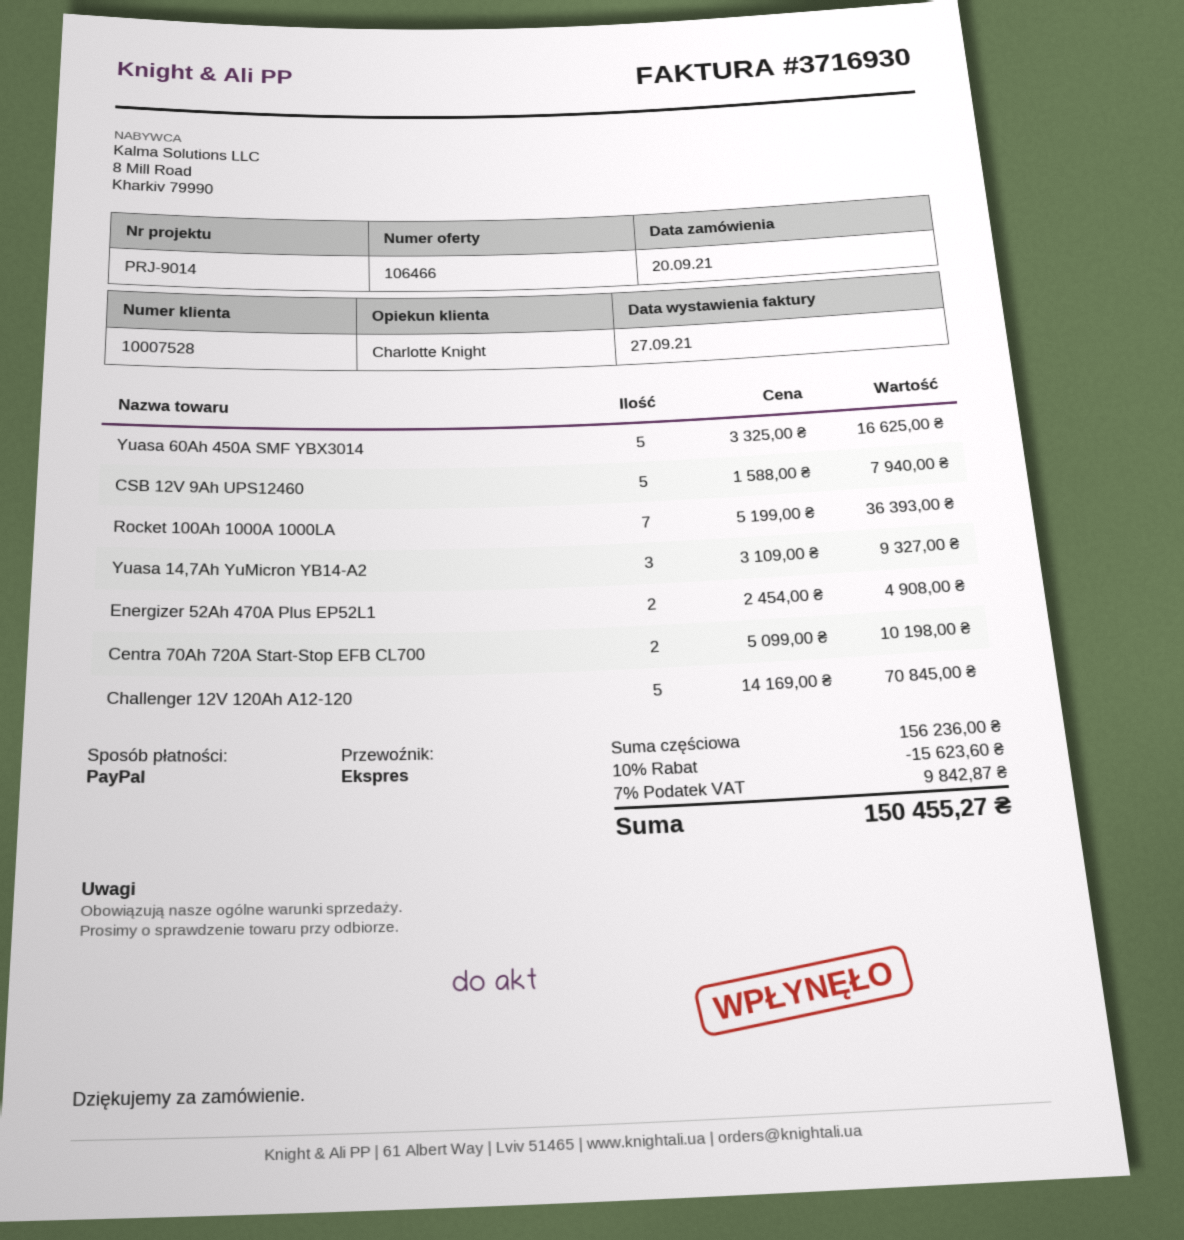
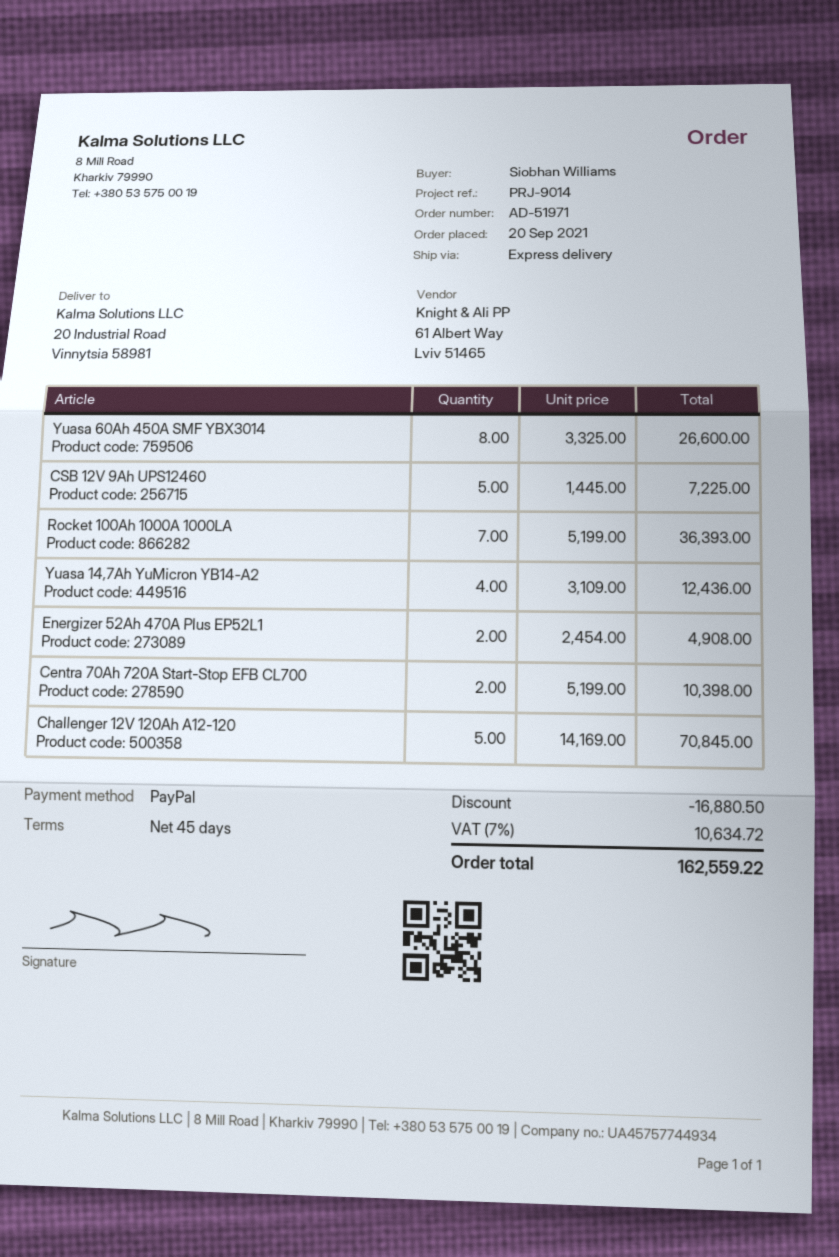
Yuasa 60Ah 450A SMF YBX3014: 5 x 3325.00 = 16625.00 -> 8 x 3325.00 = 26600.00
CSB 12V 9Ah UPS12460: 5 x 1588.00 = 7940.00 -> 5 x 1445.00 = 7225.00
Yuasa 14,7Ah YuMicron YB14-A2: 3 x 3109.00 = 9327.00 -> 4 x 3109.00 = 12436.00
Centra 70Ah 720A Start-Stop EFB CL700: 2 x 5099.00 = 10198.00 -> 2 x 5199.00 = 10398.00
discount: 15623.60 -> 16880.50
tax: 7% = 9842.87 -> 7% = 10634.72
total: 150455.27 -> 162559.22

